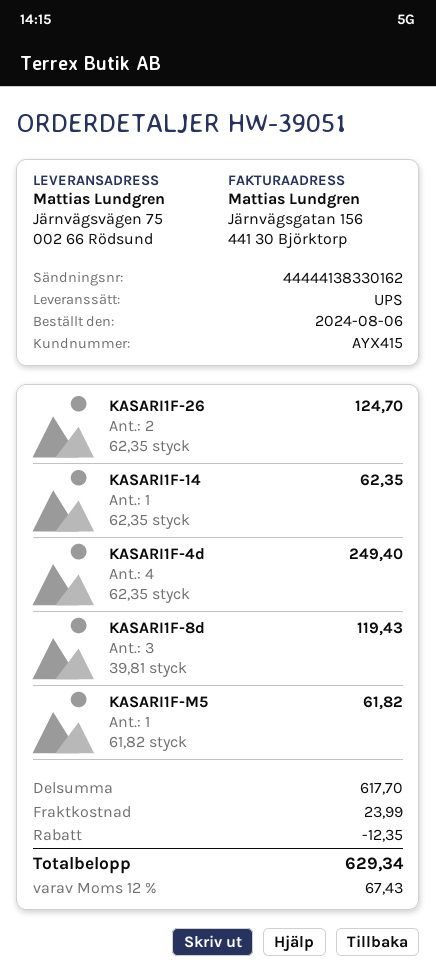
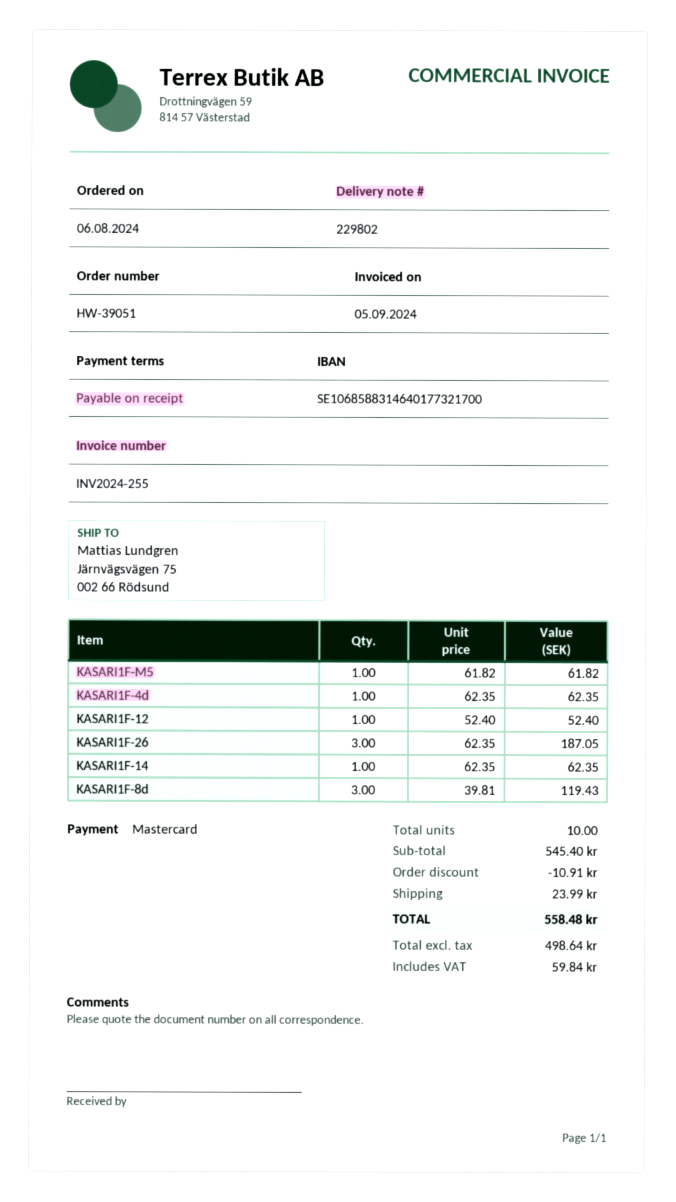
KASARI1F-26: 2 x 62.35 = 124.70 -> 3 x 62.35 = 187.05
KASARI1F-4d: 4 x 62.35 = 249.40 -> 1 x 62.35 = 62.35
KASARI1F-12: none -> 1 x 52.40 = 52.40
subtotal: 617.70 -> 545.40
discount: 12.35 -> 10.91
tax: 67.43 -> 59.84
total: 629.34 -> 558.48

